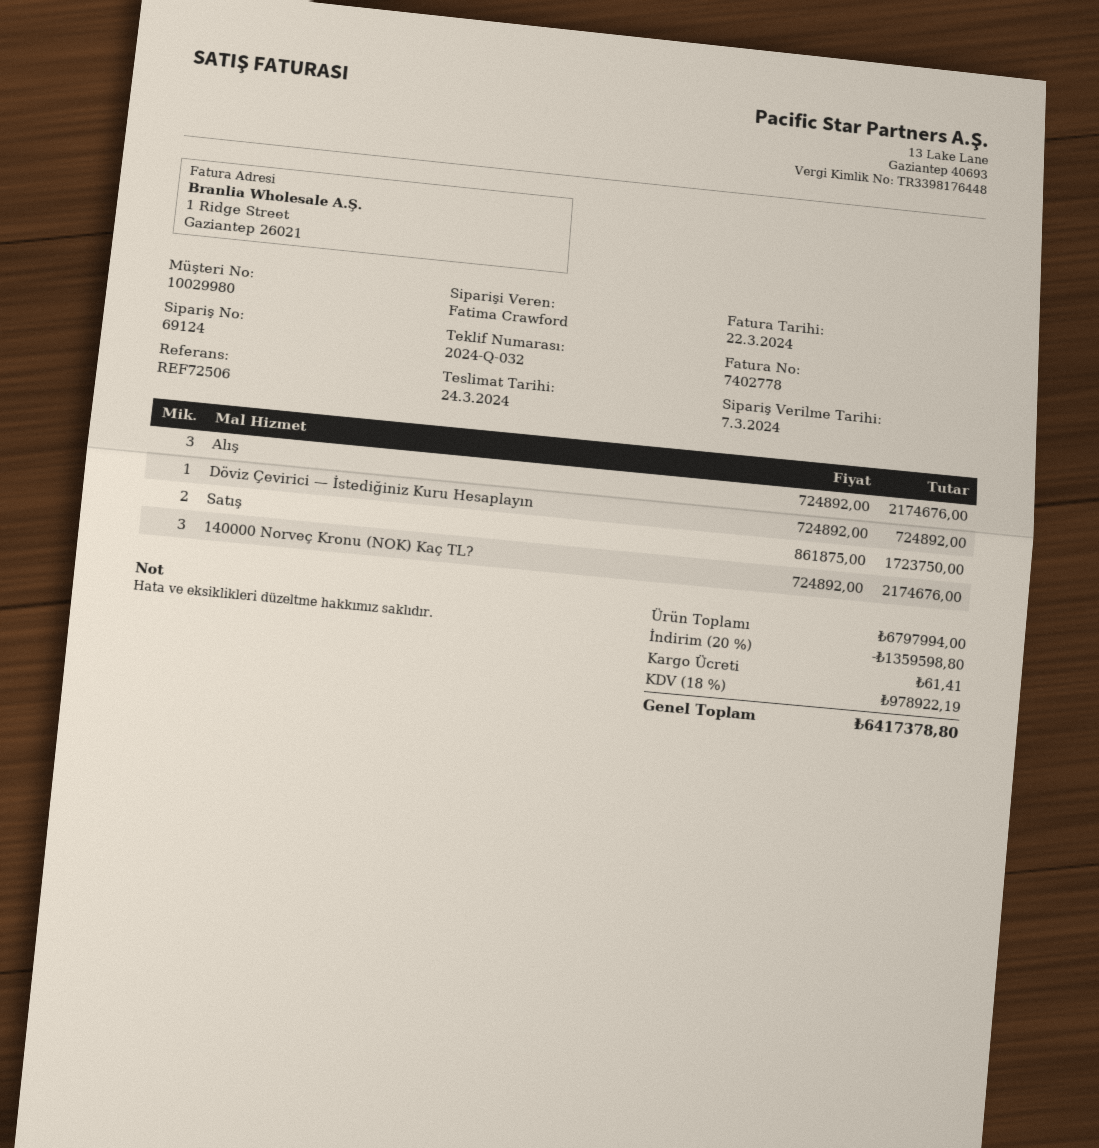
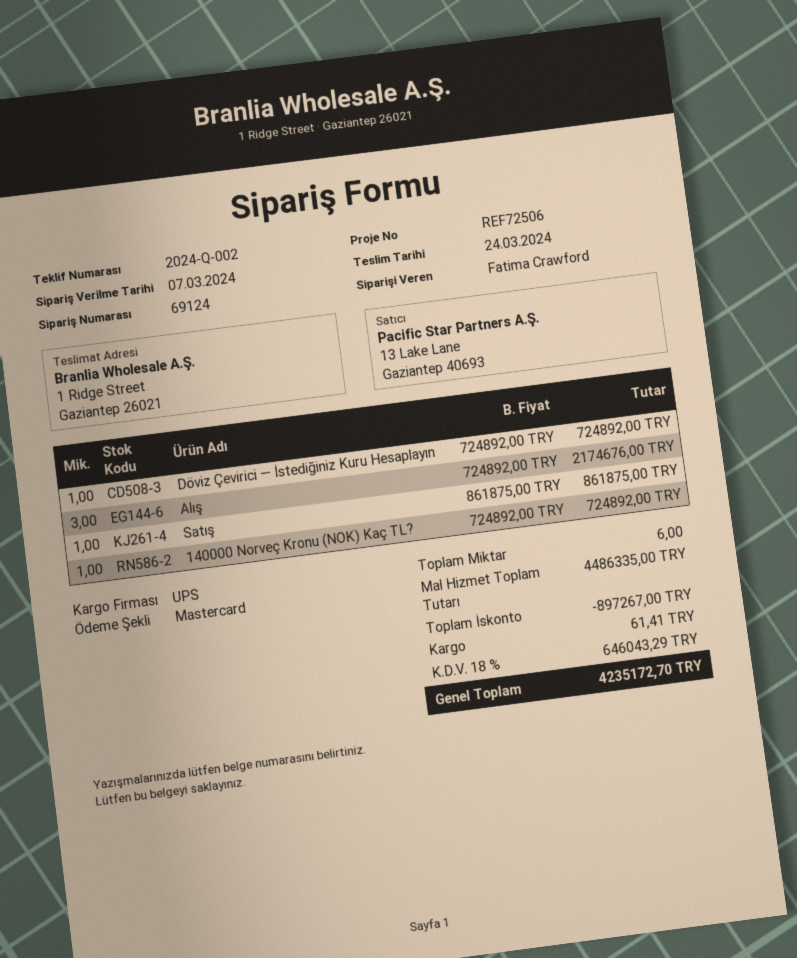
quote number: 2024-Q-032 -> 2024-Q-002
Satış: 2 x 861875.00 = 1723750.00 -> 1 x 861875.00 = 861875.00
140000 Norveç Kronu (NOK) Kaç TL?: 3 x 724892.00 = 2174676.00 -> 1 x 724892.00 = 724892.00
subtotal: 6797994.00 -> 4486335.00
discount: 1359598.80 -> 897267.00
tax: 18% = 978922.19 -> 18% = 646043.29
total: 6417378.80 -> 4235172.70

